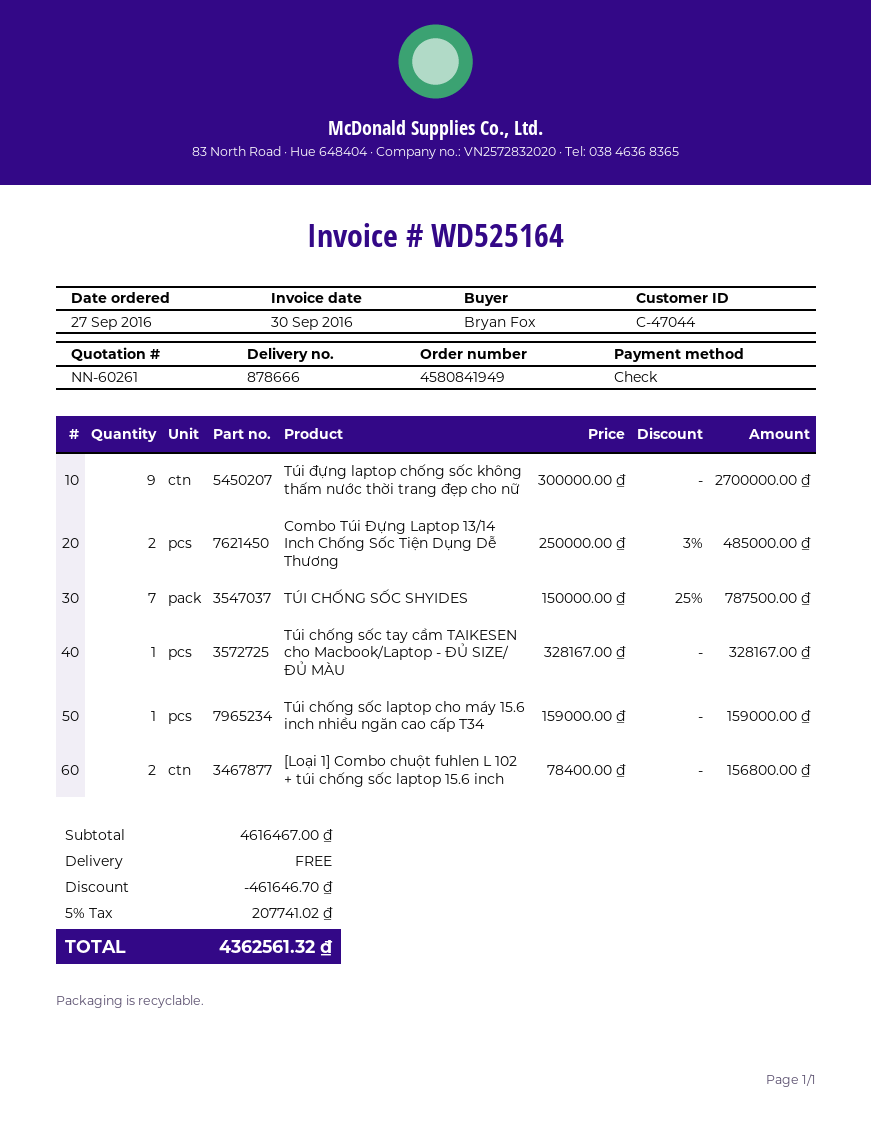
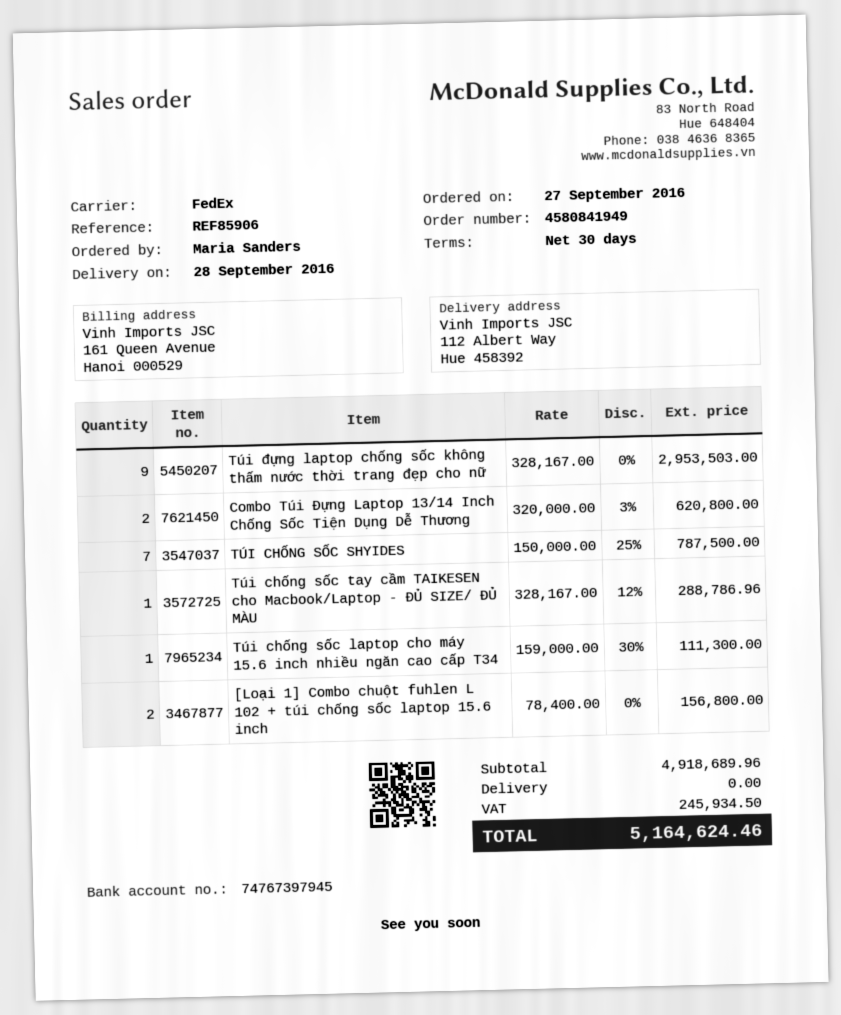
ordered by: Bryan Fox -> Maria Sanders
Túi đựng laptop chống sốc không thấm nước thời trang đẹp cho nữ: 9 x 300000.00 = 2700000.00 -> 9 x 328167.00 = 2953503.00
Combo Túi Đựng Laptop 13/14 Inch Chống Sốc Tiện Dụng Dễ Thương: 2 x 250000.00 - 3% = 485000.00 -> 2 x 320000.00 - 3% = 620800.00
Túi chống sốc tay cầm TAIKESEN cho Macbook/Laptop - ĐỦ SIZE/ ĐỦ MÀU: 1 x 328167.00 = 328167.00 -> 1 x 328167.00 - 12% = 288786.96
Túi chống sốc laptop cho máy 15.6 inch nhiều ngăn cao cấp T34: 1 x 159000.00 = 159000.00 -> 1 x 159000.00 - 30% = 111300.00
subtotal: 4616467.00 -> 4918689.96
discount: 461646.70 -> none
tax: 207741.02 -> 245934.50
total: 4362561.32 -> 5164624.46

